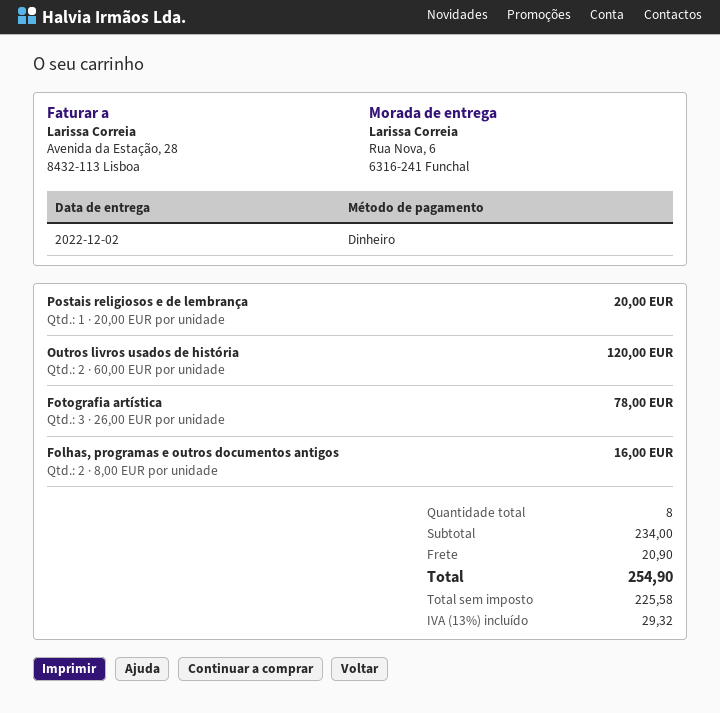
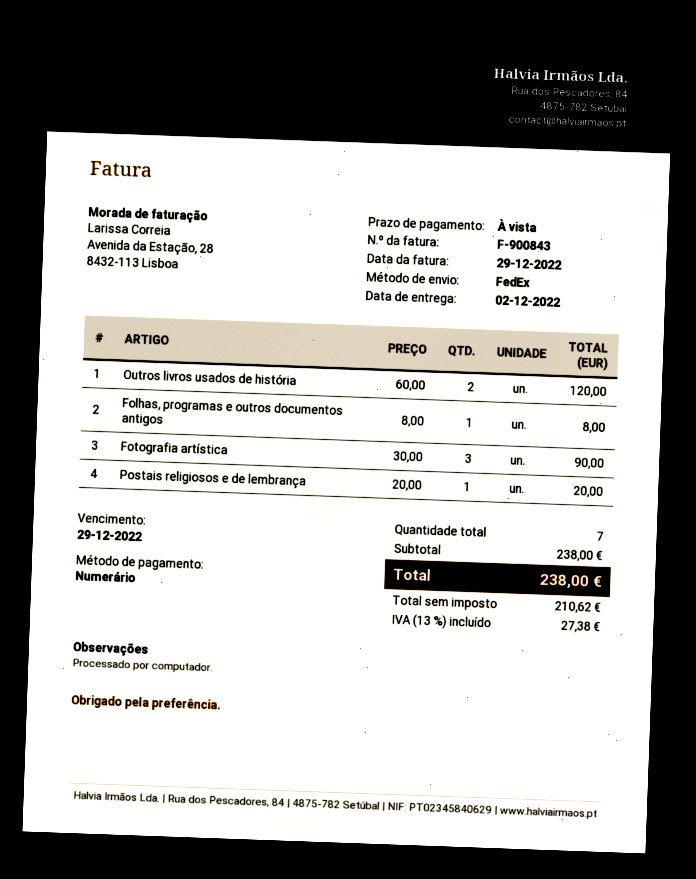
Fotografia artística: 3 x 26.00 = 78.00 -> 3 x 30.00 = 90.00
Folhas, programas e outros documentos antigos: 2 x 8.00 = 16.00 -> 1 x 8.00 = 8.00
total quantity: 8 -> 7
subtotal: 234.00 -> 238.00
shipping: 20.90 -> none
net: 225.58 -> 210.62
tax: 13% = 29.32 -> 13% = 27.38
total: 254.90 -> 238.00

